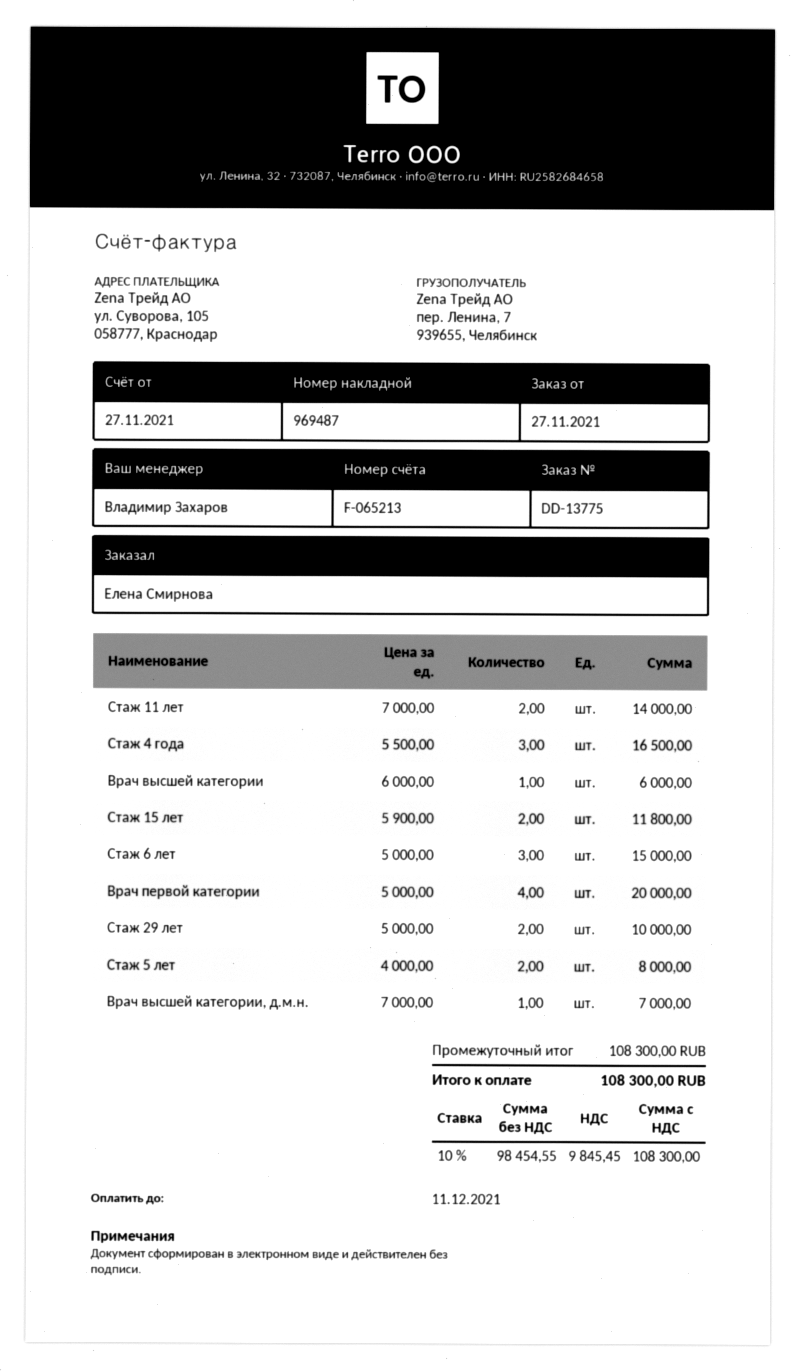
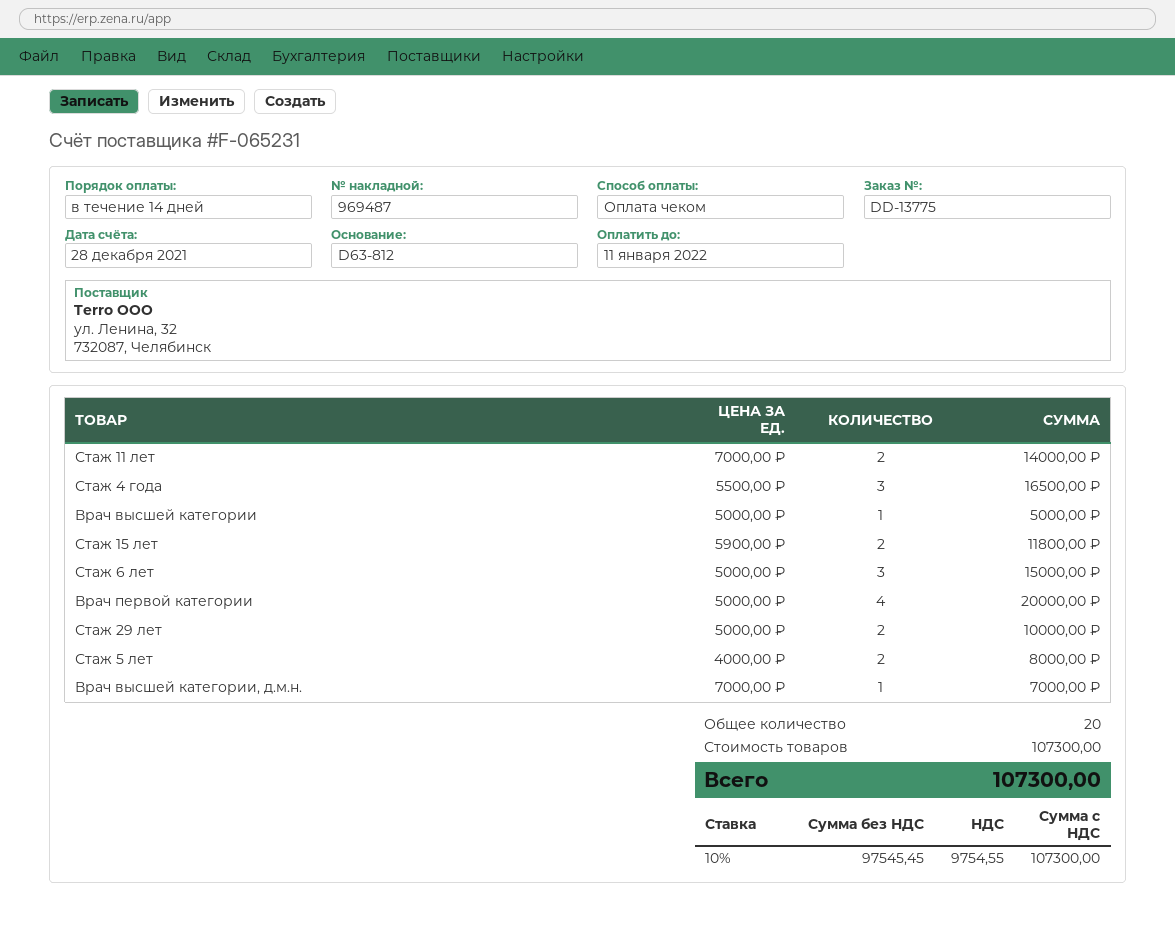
invoice number: F-065213 -> F-065231
invoice date: 2021-11-27 -> 2021-12-28
due date: 2021-12-11 -> 2022-01-11
Врач высшей категории: 1 x 6000.00 = 6000.00 -> 1 x 5000.00 = 5000.00
subtotal: 108300.00 -> 107300.00
net: 98454.55 -> 97545.45
tax: 10% = 9845.45 -> 10% = 9754.55
total: 108300.00 -> 107300.00

